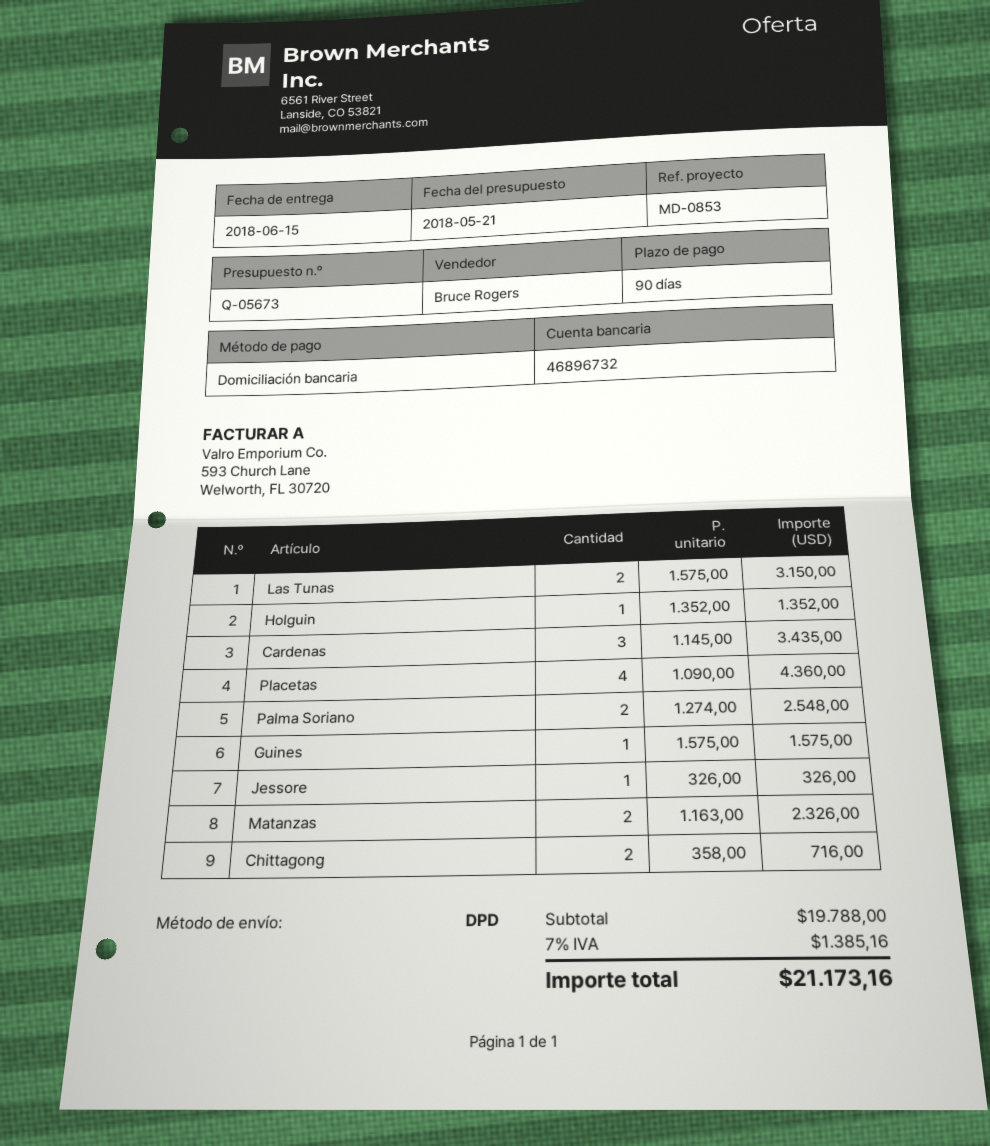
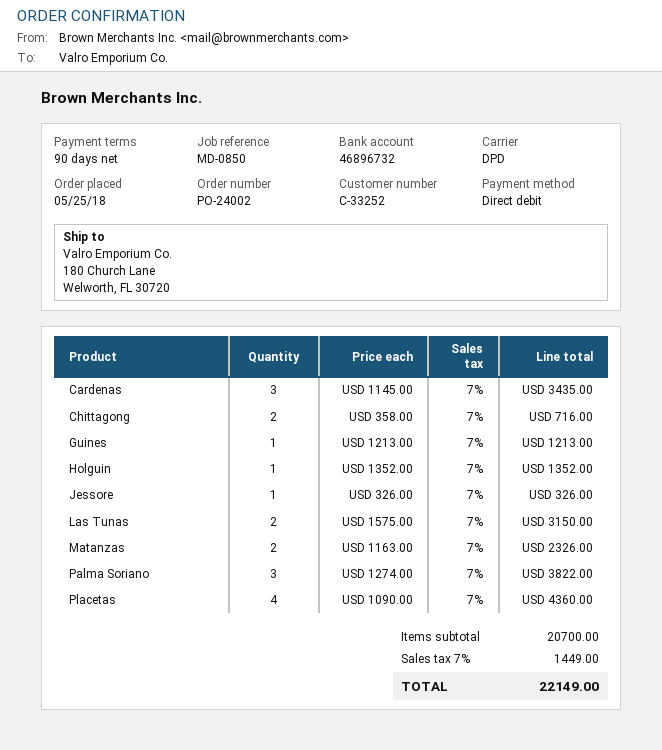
reference: MD-0853 -> MD-0850
Palma Soriano: 2 x 1274.00 = 2548.00 -> 3 x 1274.00 = 3822.00
Guines: 1 x 1575.00 = 1575.00 -> 1 x 1213.00 = 1213.00
subtotal: 19788.00 -> 20700.00
tax: 7% = 1385.16 -> 7% = 1449.00
total: 21173.16 -> 22149.00

